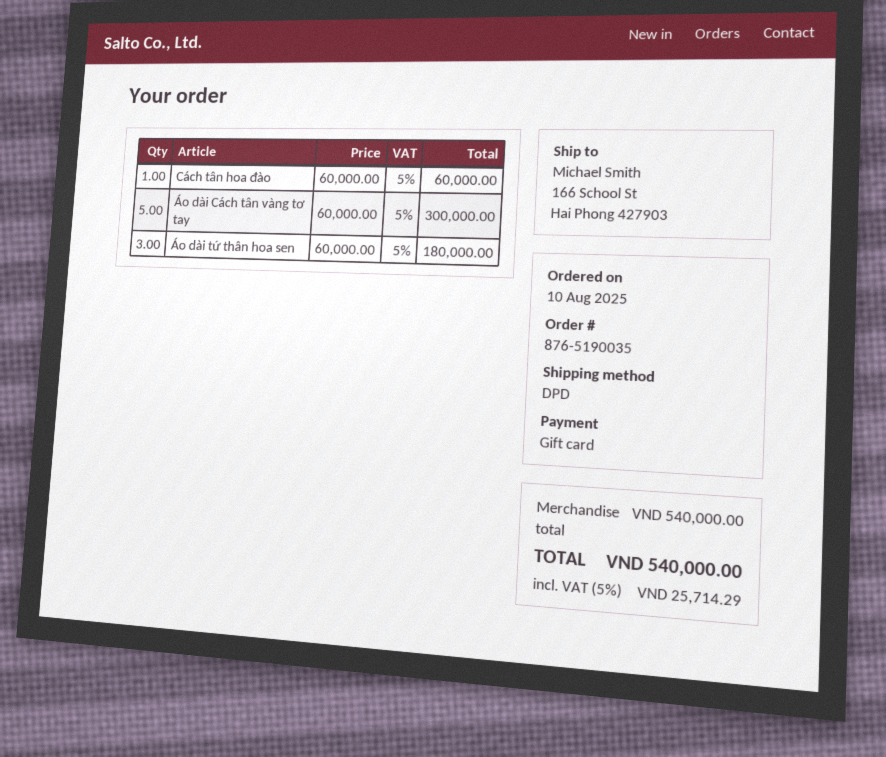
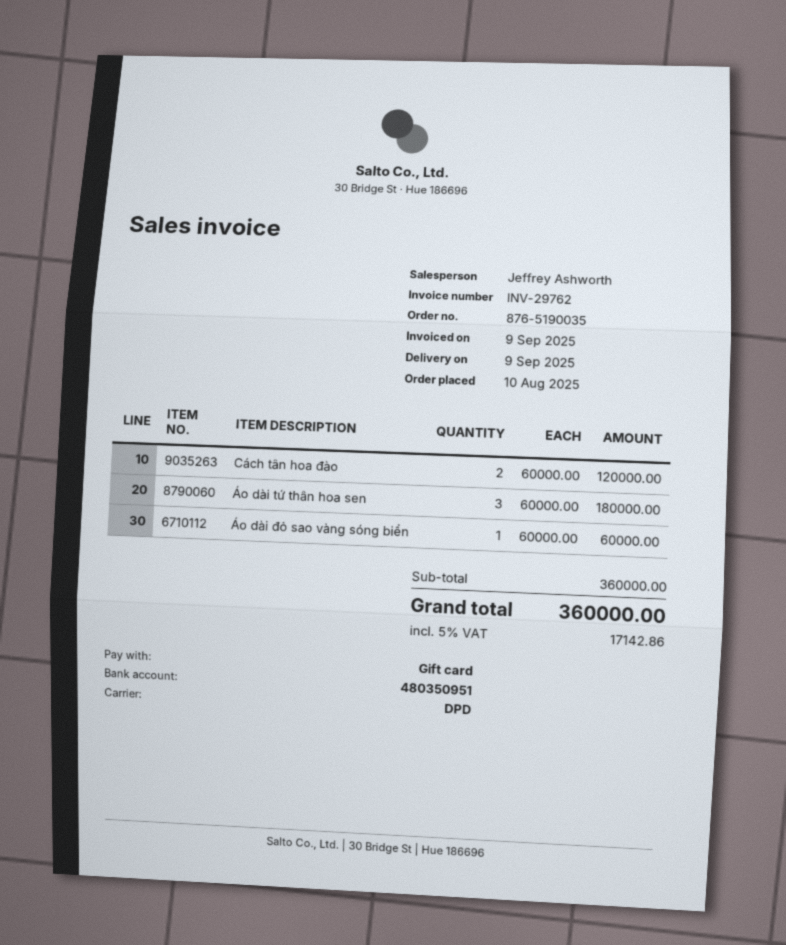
Cách tân hoa đào: 1 x 60000.00 = 60000.00 -> 2 x 60000.00 = 120000.00
Áo dài Cách tân vàng tơ tay: 5 x 60000.00 = 300000.00 -> none
Áo dài đỏ sao vàng sóng biển: none -> 1 x 60000.00 = 60000.00
subtotal: 540000.00 -> 360000.00
tax: 5% = 25714.29 -> 5% = 17142.86
total: 540000.00 -> 360000.00

